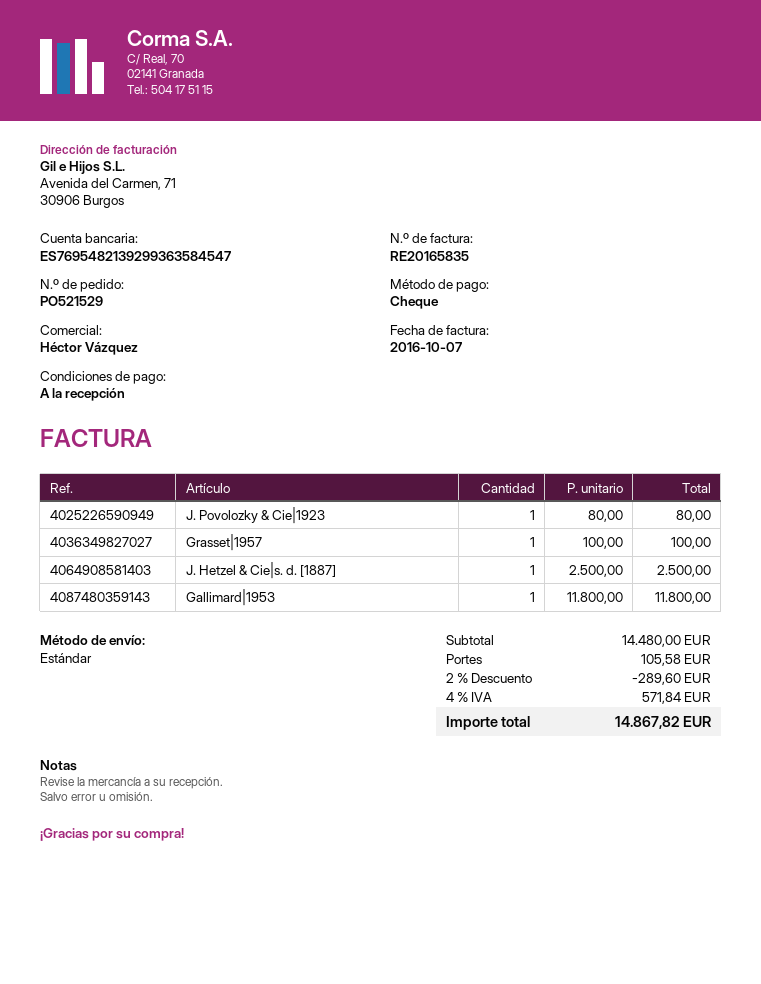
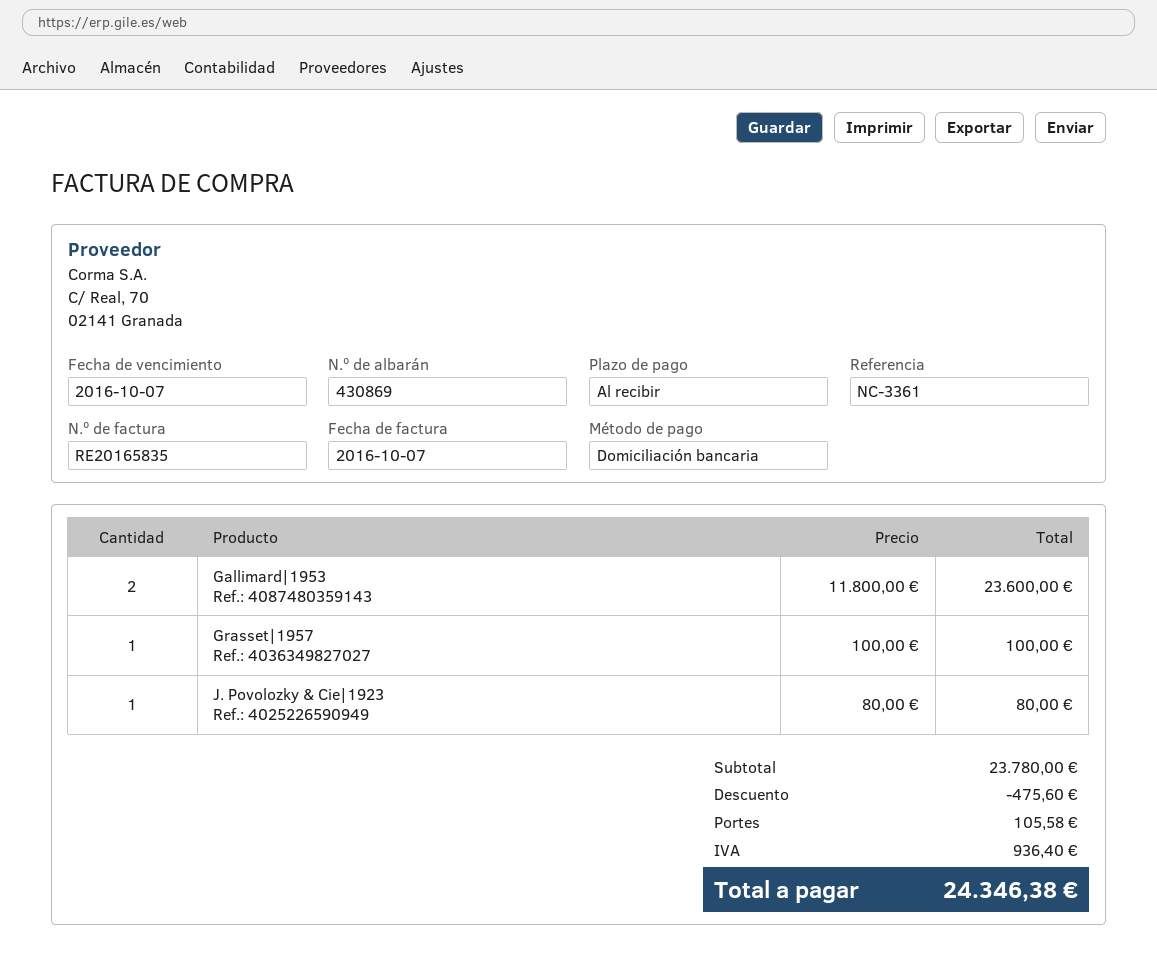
payment method: cheque -> direct debit
J. Hetzel & Cie|s. d. [1887]: 1 x 2500.00 = 2500.00 -> none
Gallimard|1953: 1 x 11800.00 = 11800.00 -> 2 x 11800.00 = 23600.00
subtotal: 14480.00 -> 23780.00
discount: 289.60 -> 475.60
tax: 571.84 -> 936.40
total: 14867.82 -> 24346.38

